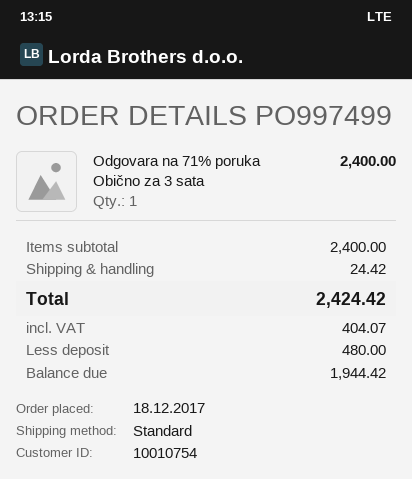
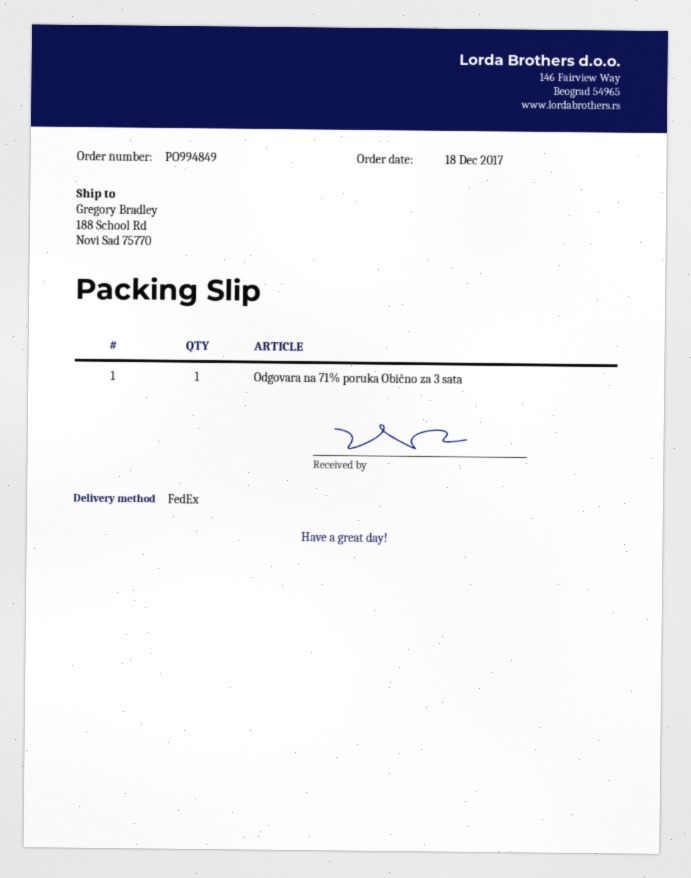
order number: PO997499 -> PO994849
shipping method: standard -> FedEx

